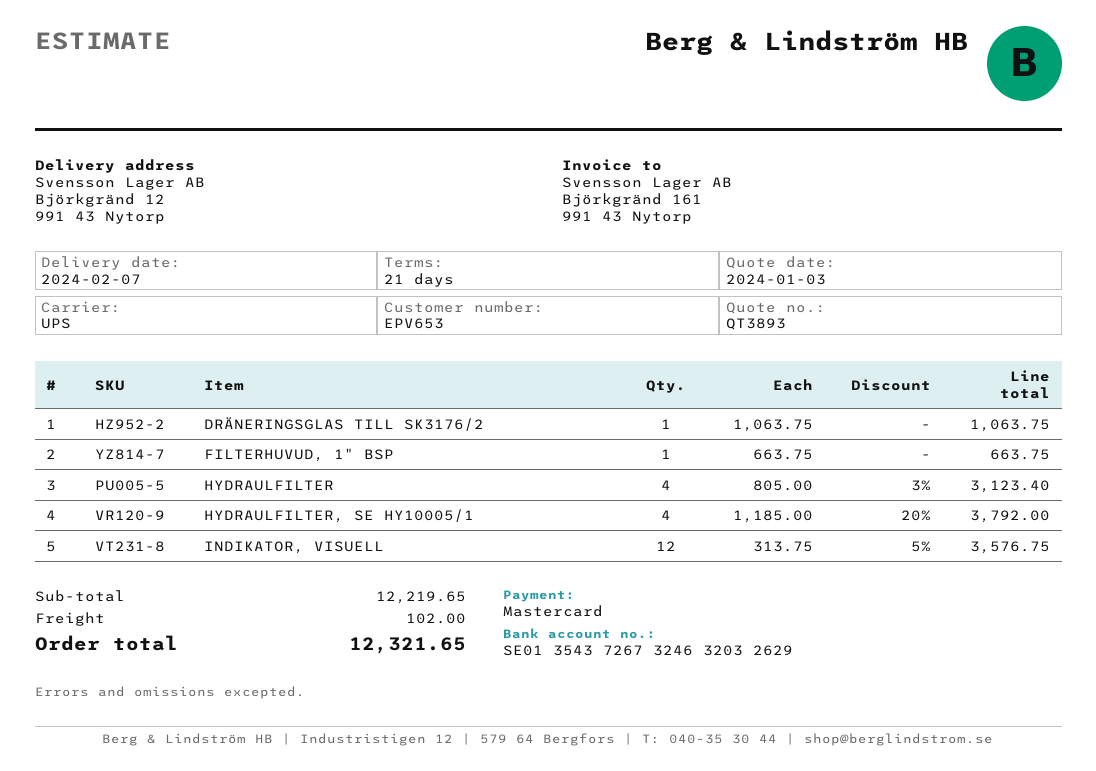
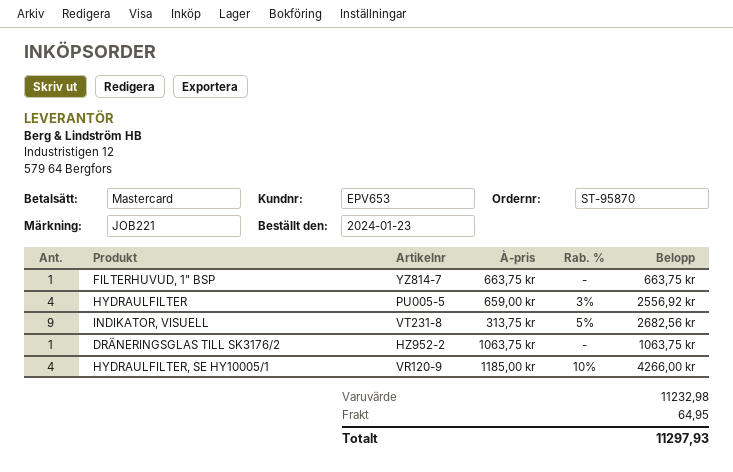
HYDRAULFILTER: 4 x 805.00 - 3% = 3123.40 -> 4 x 659.00 - 3% = 2556.92
HYDRAULFILTER, SE HY10005/1: 4 x 1185.00 - 20% = 3792.00 -> 4 x 1185.00 - 10% = 4266.00
INDIKATOR, VISUELL: 12 x 313.75 - 5% = 3576.75 -> 9 x 313.75 - 5% = 2682.56
subtotal: 12219.65 -> 11232.98
shipping: 102.00 -> 64.95
total: 12321.65 -> 11297.93

